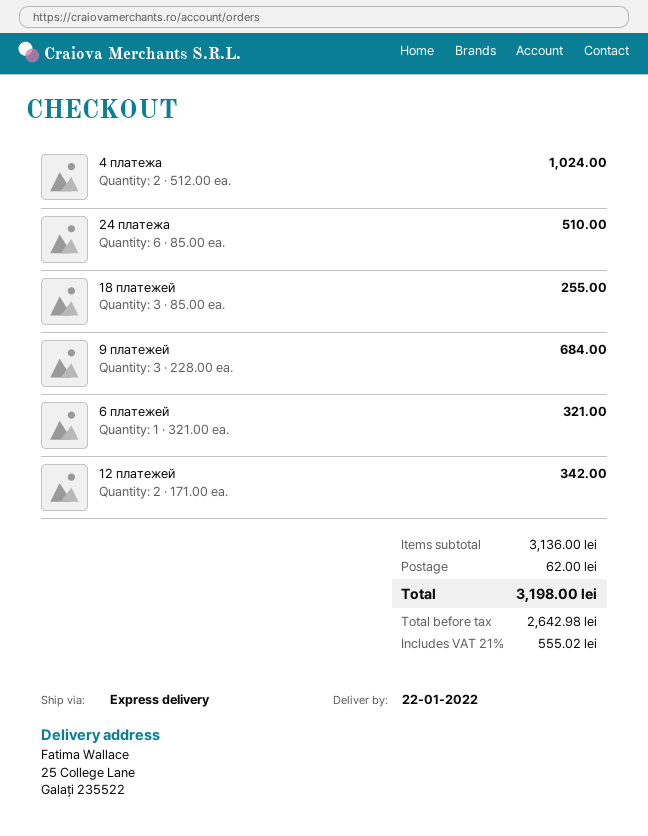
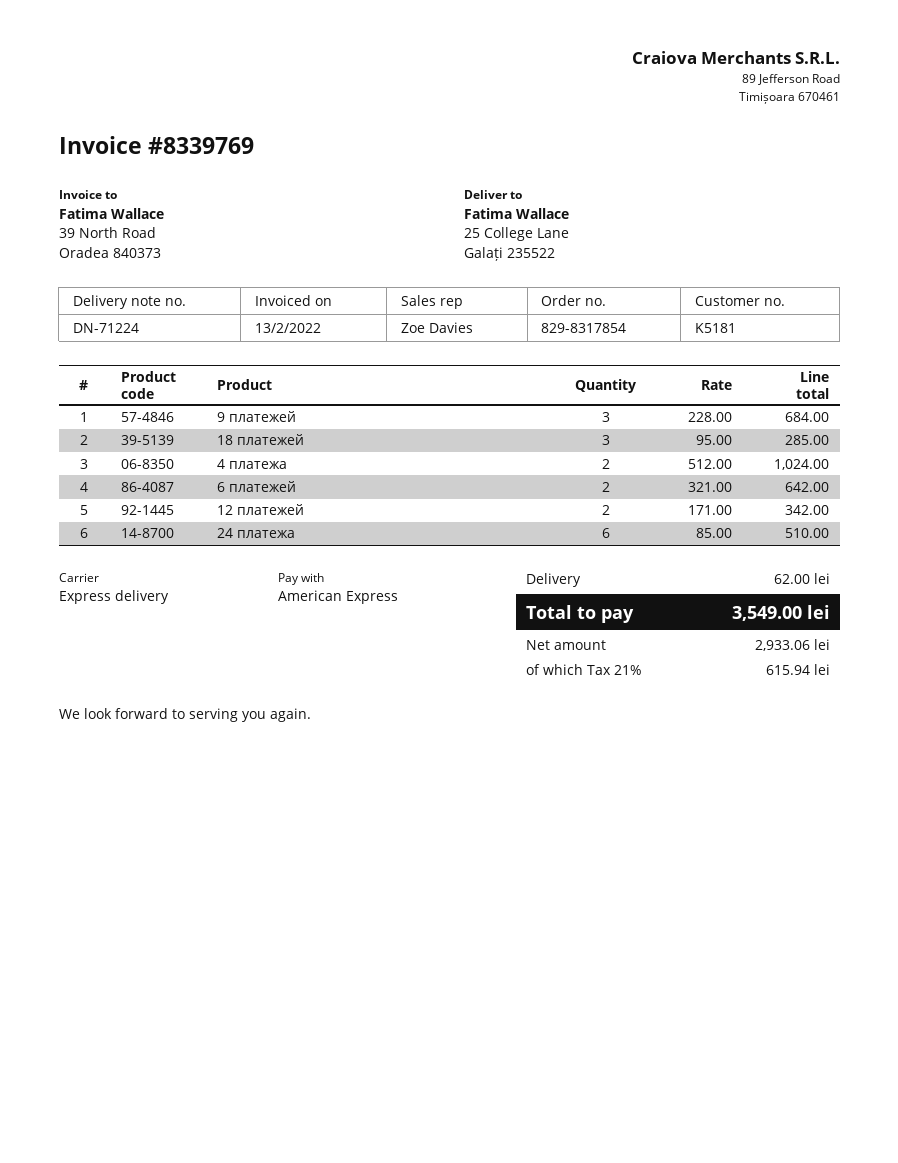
18 платежей: 3 x 85.00 = 255.00 -> 3 x 95.00 = 285.00
6 платежей: 1 x 321.00 = 321.00 -> 2 x 321.00 = 642.00
net: 2642.98 -> 2933.06
tax: 21% = 555.02 -> 21% = 615.94
total: 3198.00 -> 3549.00

